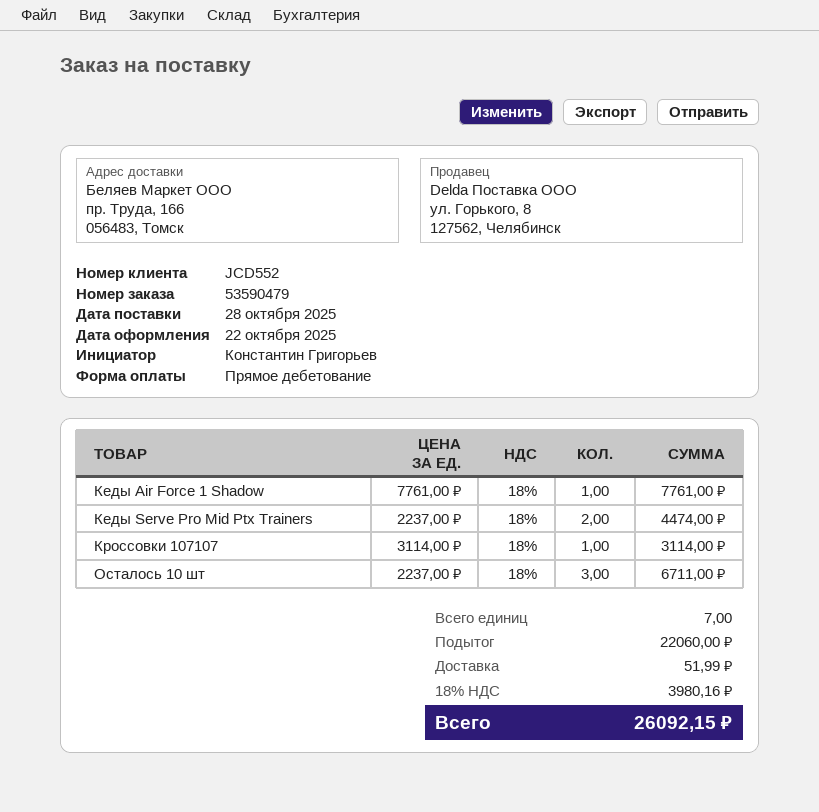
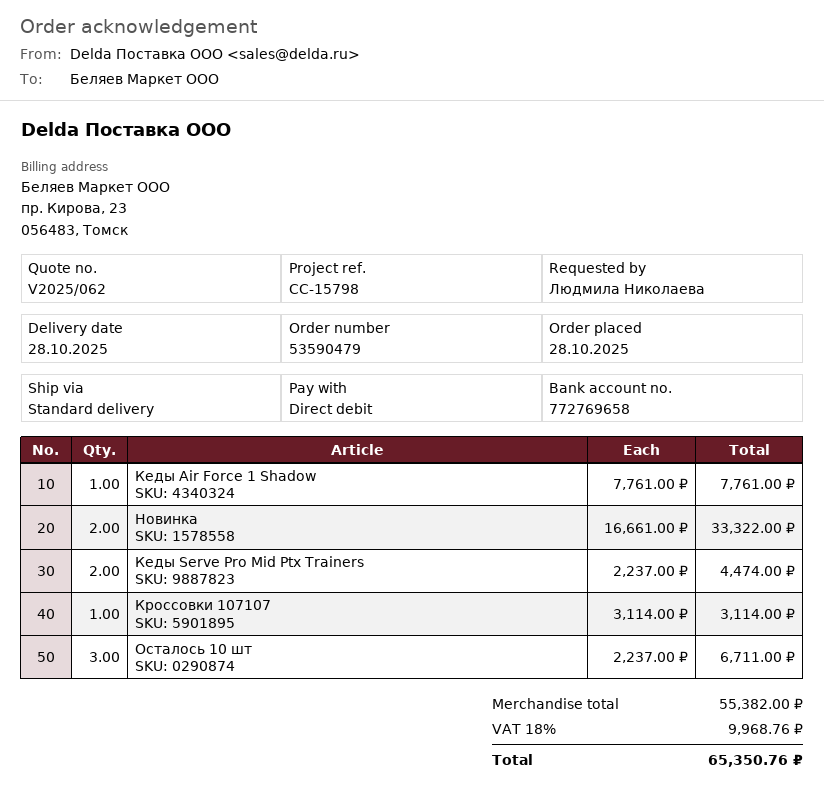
order date: 2025-10-22 -> 2025-10-28
ordered by: Константин Григорьев -> Людмила Николаева
Новинка: none -> 2 x 16661.00 = 33322.00
subtotal: 22060.00 -> 55382.00
shipping: 51.99 -> none
tax: 18% = 3980.16 -> 18% = 9968.76
total: 26092.15 -> 65350.76

